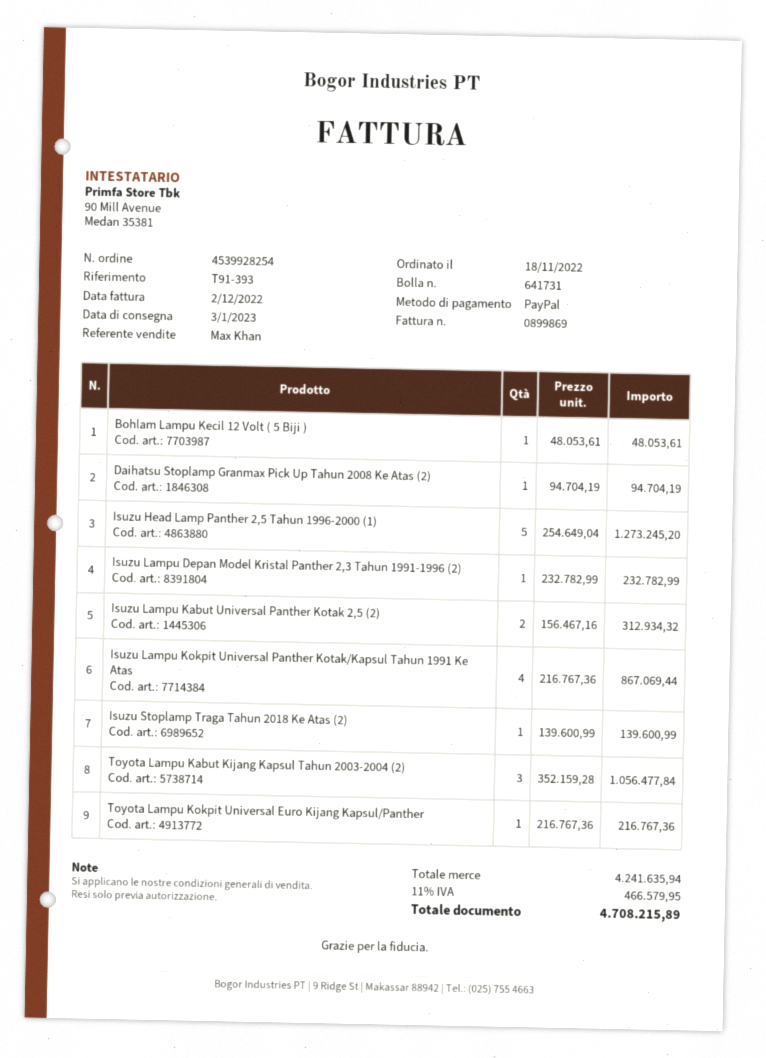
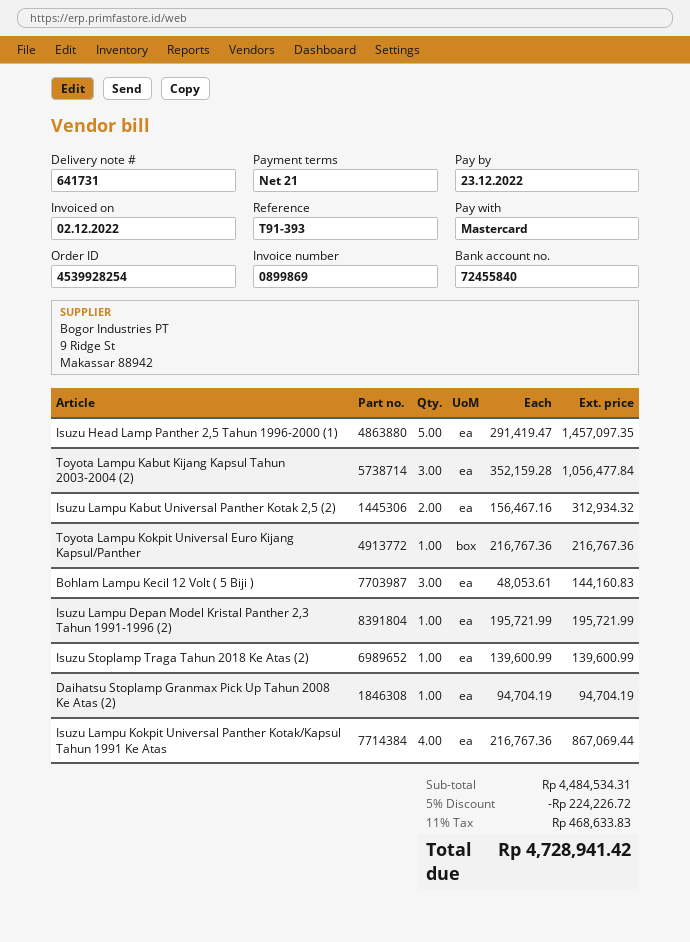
payment method: PayPal -> Mastercard
Bohlam Lampu Kecil 12 Volt ( 5 Biji ): 1 x 48053.61 = 48053.61 -> 3 x 48053.61 = 144160.83
Isuzu Head Lamp Panther 2,5 Tahun 1996-2000 (1): 5 x 254649.04 = 1273245.20 -> 5 x 291419.47 = 1457097.35
Isuzu Lampu Depan Model Kristal Panther 2,3 Tahun 1991-1996 (2): 1 x 232782.99 = 232782.99 -> 1 x 195721.99 = 195721.99
subtotal: 4241635.94 -> 4484534.31
discount: none -> 5% = 224226.72
tax: 11% = 466579.95 -> 11% = 468633.83
total: 4708215.89 -> 4728941.42

